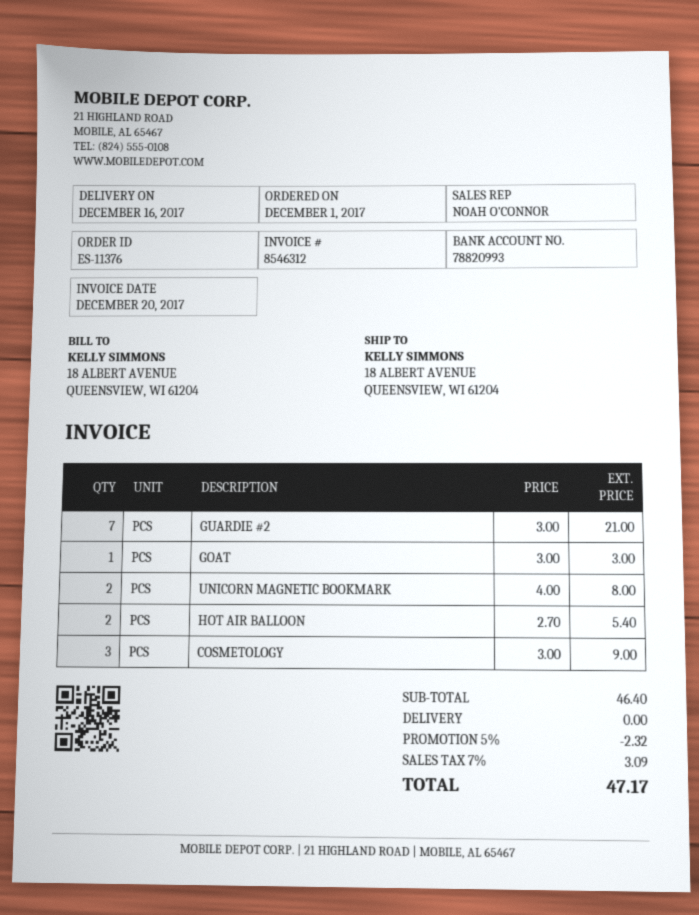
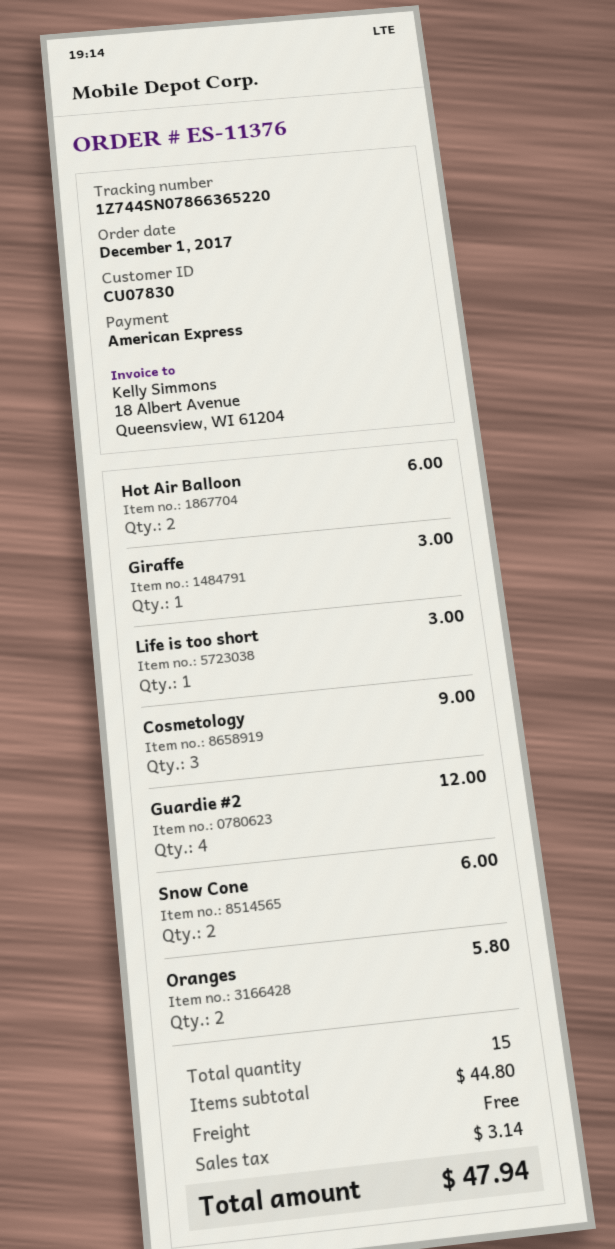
GUARDIE #2: 7 for 21.00 -> 4 for 12.00
GOAT: 1 for 3.00 -> none
UNICORN MAGNETIC BOOKMARK: 2 for 8.00 -> none
HOT AIR BALLOON: 2 for 5.40 -> 2 for 6.00
Giraffe: none -> 1 for 3.00
Life is too short: none -> 1 for 3.00
Snow Cone: none -> 2 for 6.00
Oranges: none -> 2 for 5.80
subtotal: 46.40 -> 44.80
discount: 5% = 2.32 -> none
tax: 3.09 -> 3.14
total: 47.17 -> 47.94

